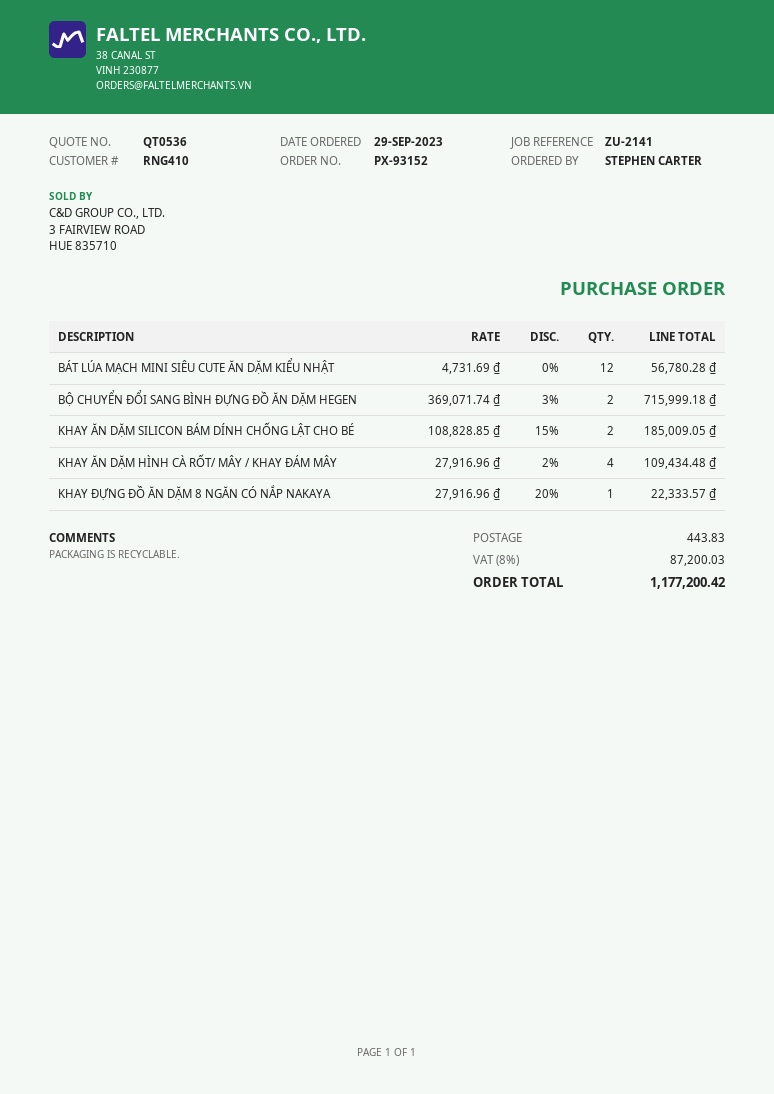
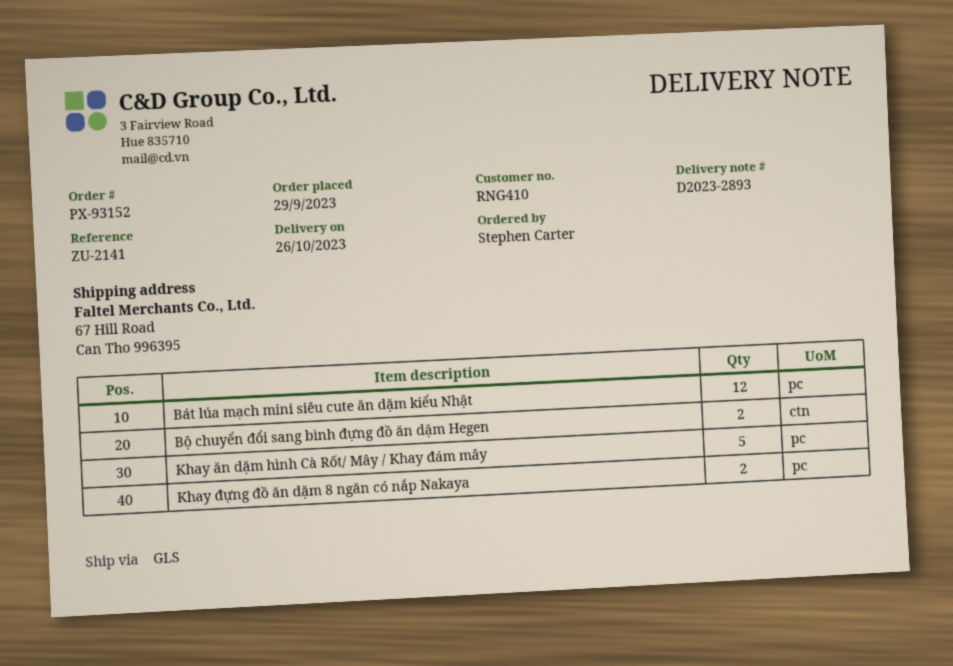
KHAY ĂN DẶM SILICON BÁM DÍNH CHỐNG LẬT CHO BÉ: 2 -> none
KHAY ĂN DẶM HÌNH CÀ RỐT/ MÂY / KHAY ĐÁM MÂY: 4 -> 5
KHAY ĐỰNG ĐỒ ĂN DẶM 8 NGĂN CÓ NẮP NAKAYA: 1 -> 2

